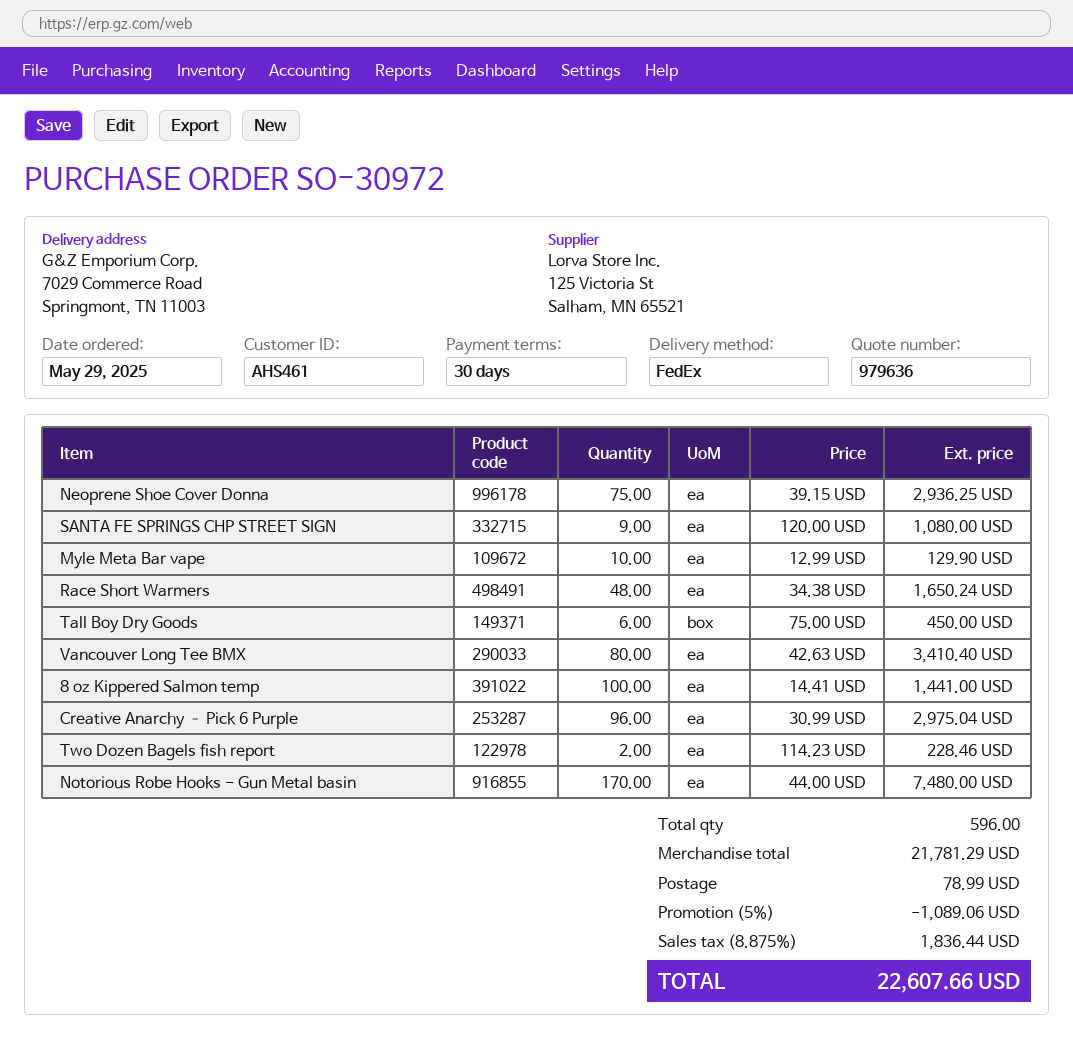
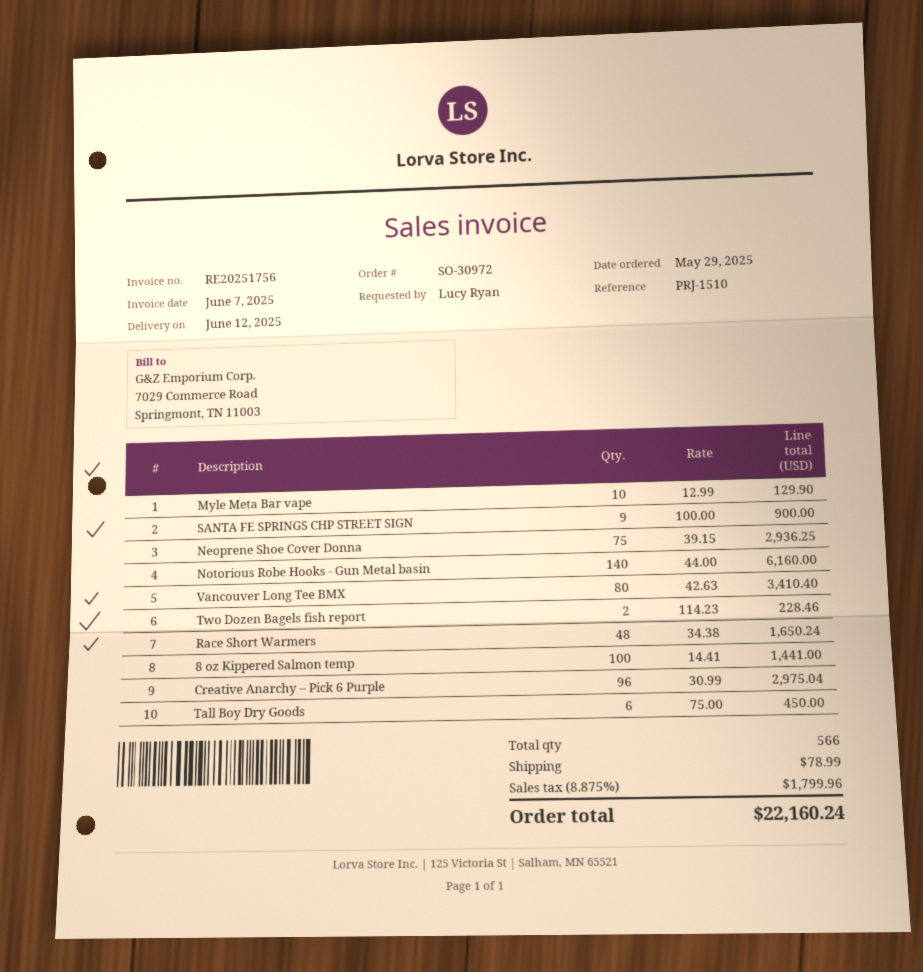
SANTA FE SPRINGS CHP STREET SIGN: 9 x 120.00 = 1080.00 -> 9 x 100.00 = 900.00
Notorious Robe Hooks - Gun Metal basin: 170 x 44.00 = 7480.00 -> 140 x 44.00 = 6160.00
total quantity: 596 -> 566
discount: 5% = 1089.06 -> none
tax: 8.875% = 1836.44 -> 8.875% = 1799.96
total: 22607.66 -> 22160.24

